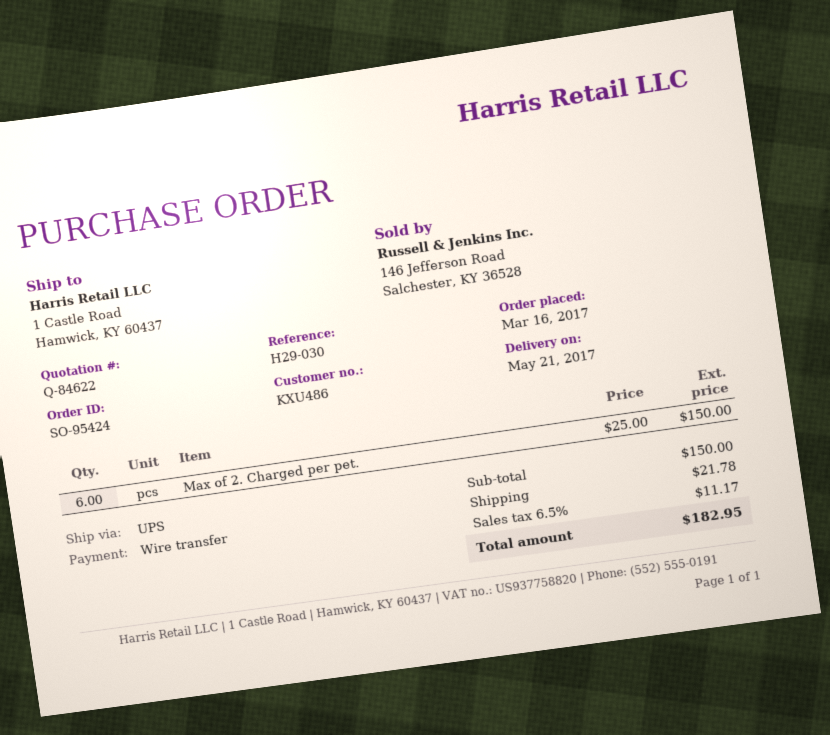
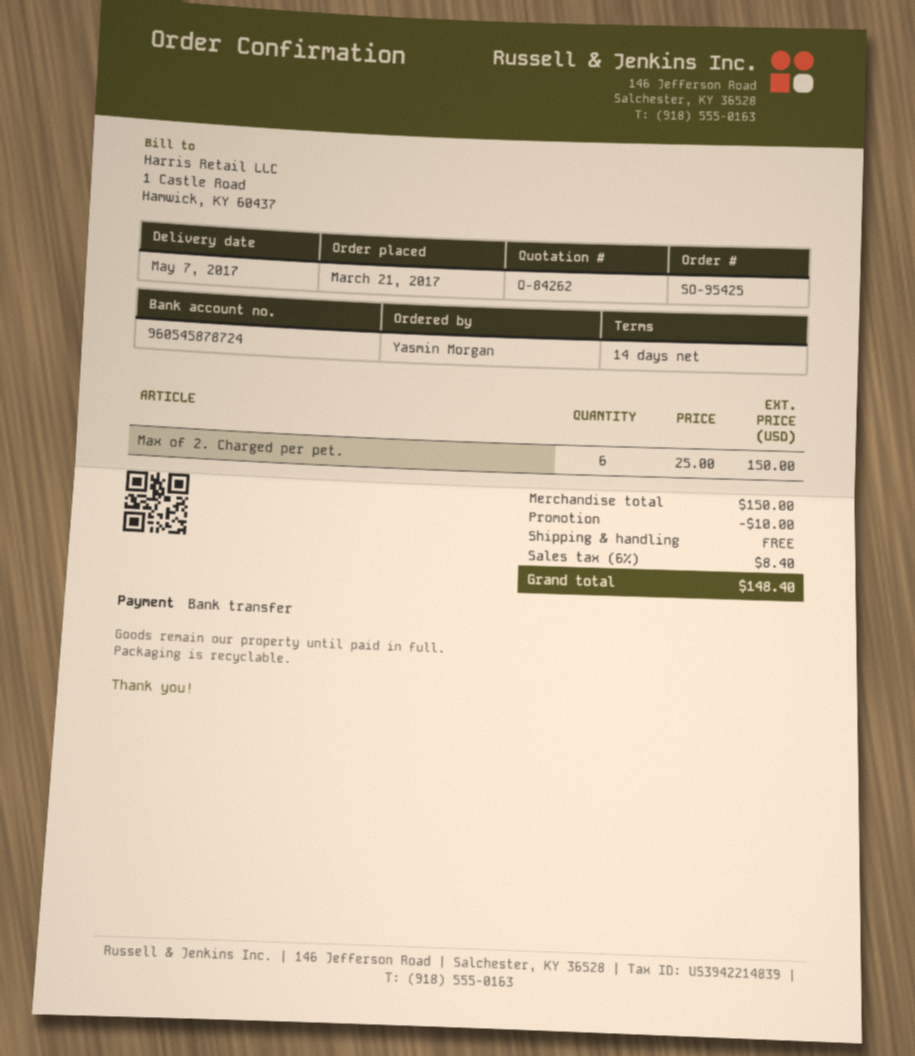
quote number: Q-84622 -> Q-84262
order number: SO-95424 -> SO-95425
order date: 2017-03-16 -> 2017-03-21
delivery date: 2017-05-21 -> 2017-05-07
discount: none -> 10.00
shipping: 21.78 -> 0.00
tax: 6.5% = 11.17 -> 6% = 8.40
total: 182.95 -> 148.40

